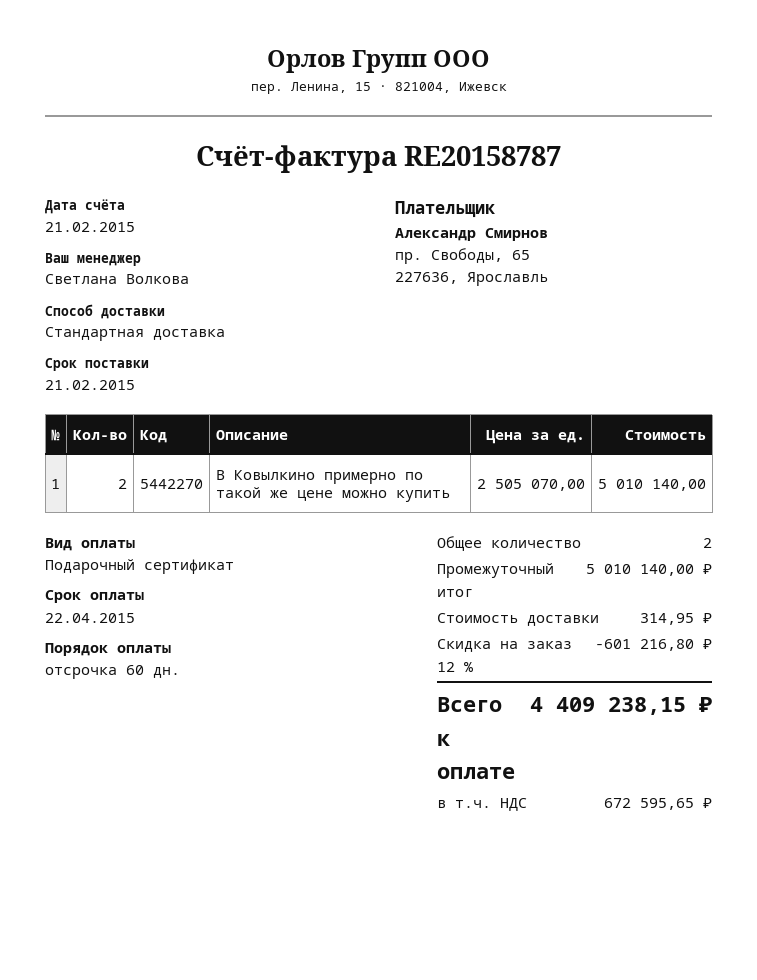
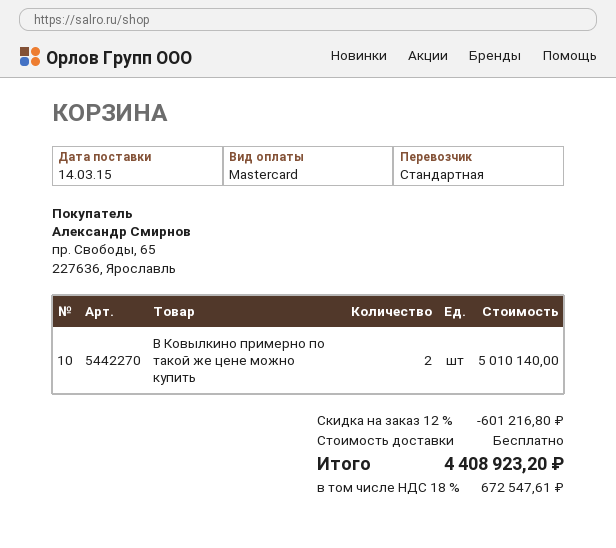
delivery date: 2015-02-21 -> 2015-03-14
payment method: gift card -> Mastercard
shipping: 314.95 -> 0.00
tax: 672595.65 -> 672547.61
total: 4409238.15 -> 4408923.20

